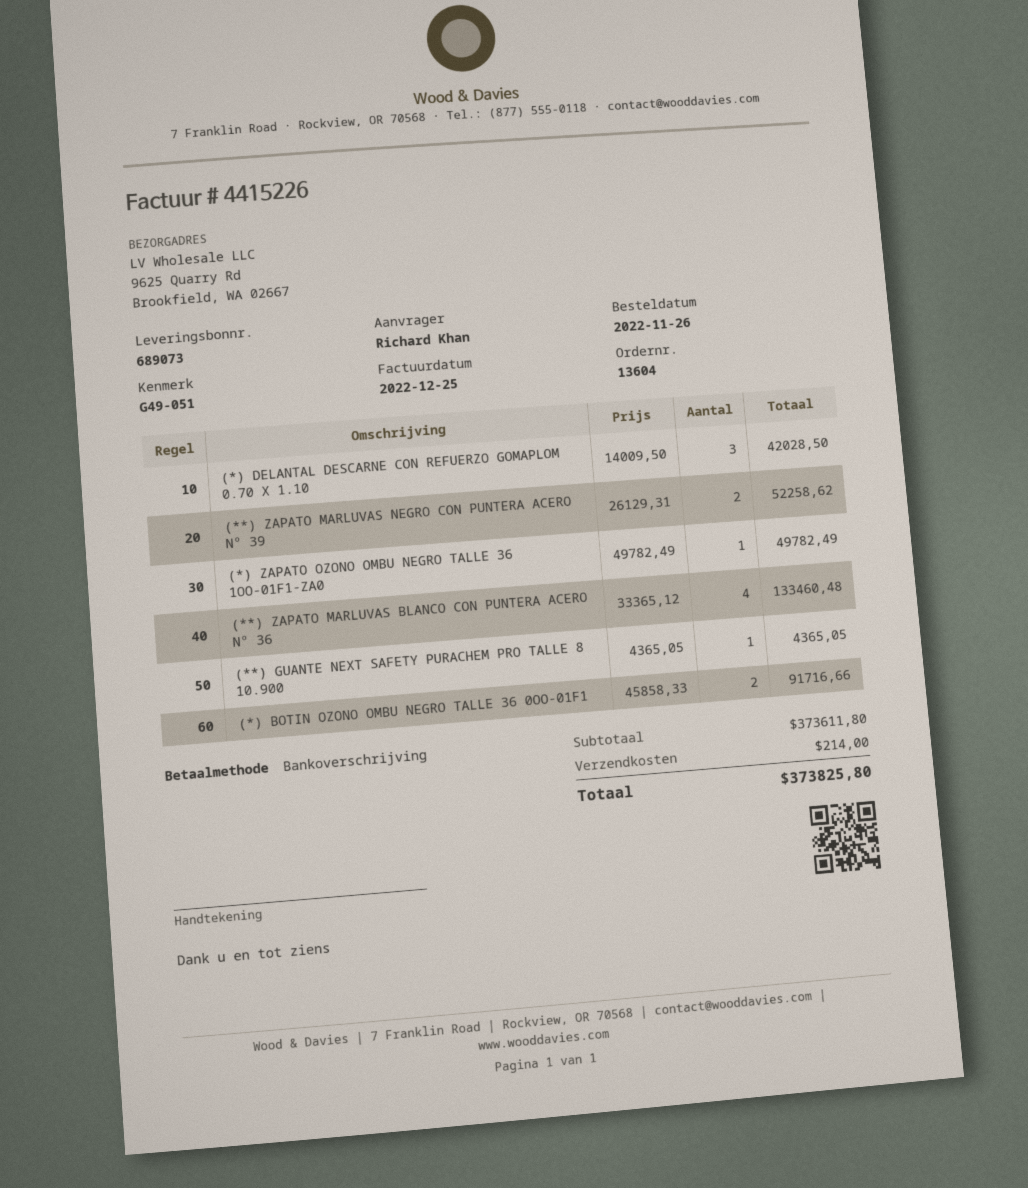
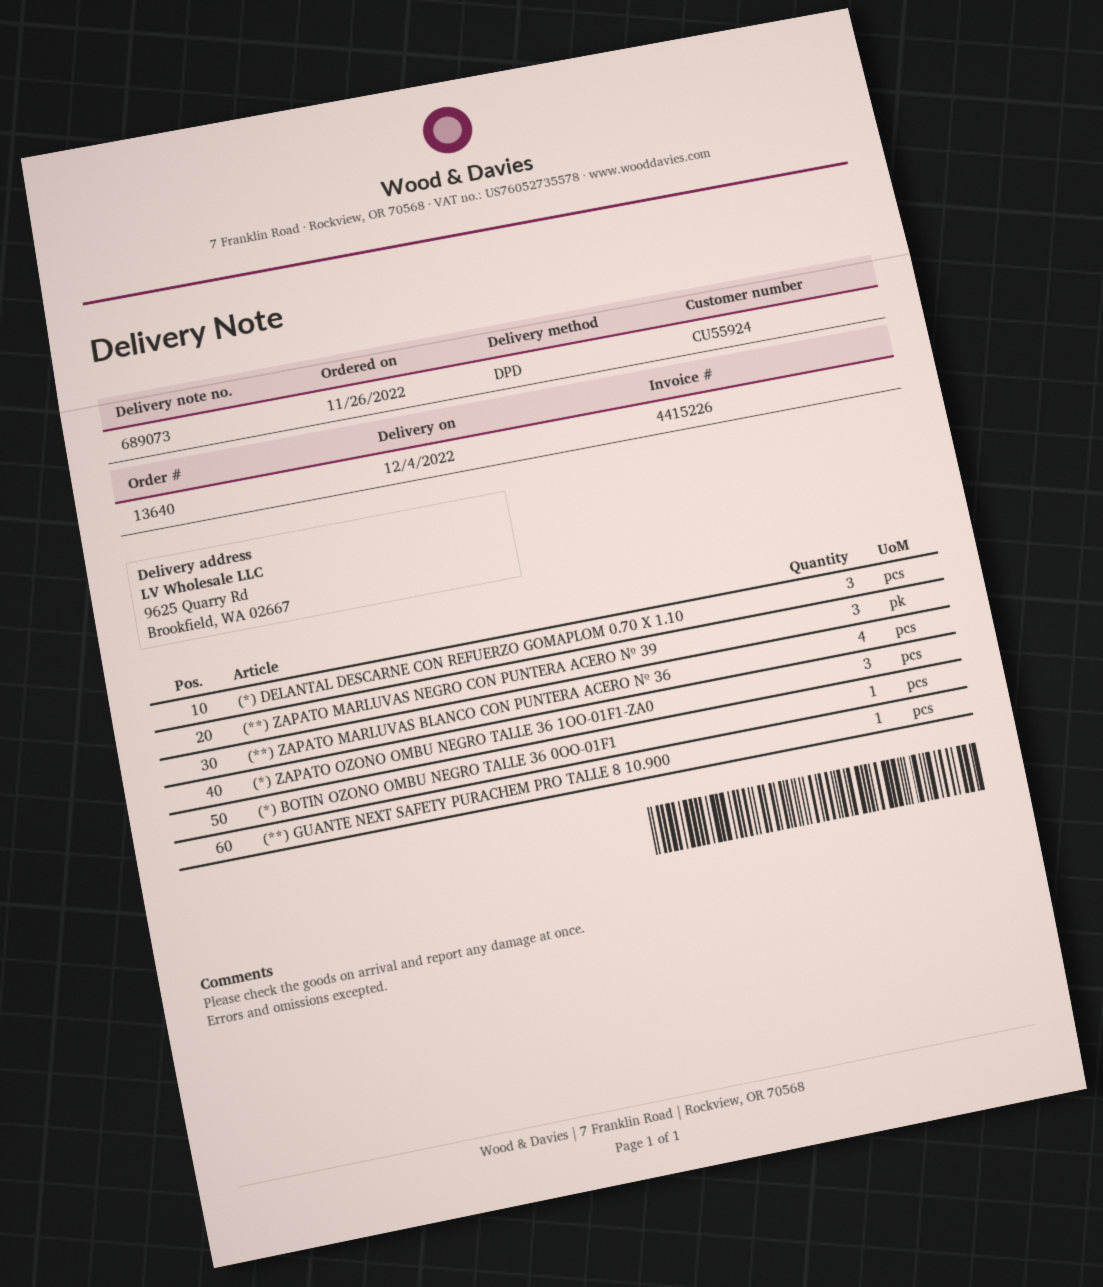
order number: 13604 -> 13640
(**) ZAPATO MARLUVAS NEGRO CON PUNTERA ACERO Nº 39: 2 -> 3
(*) ZAPATO OZONO OMBU NEGRO TALLE 36 1OO-01F1-ZA0: 1 -> 3
(*) BOTIN OZONO OMBU NEGRO TALLE 36 0OO-01F1: 2 -> 1

